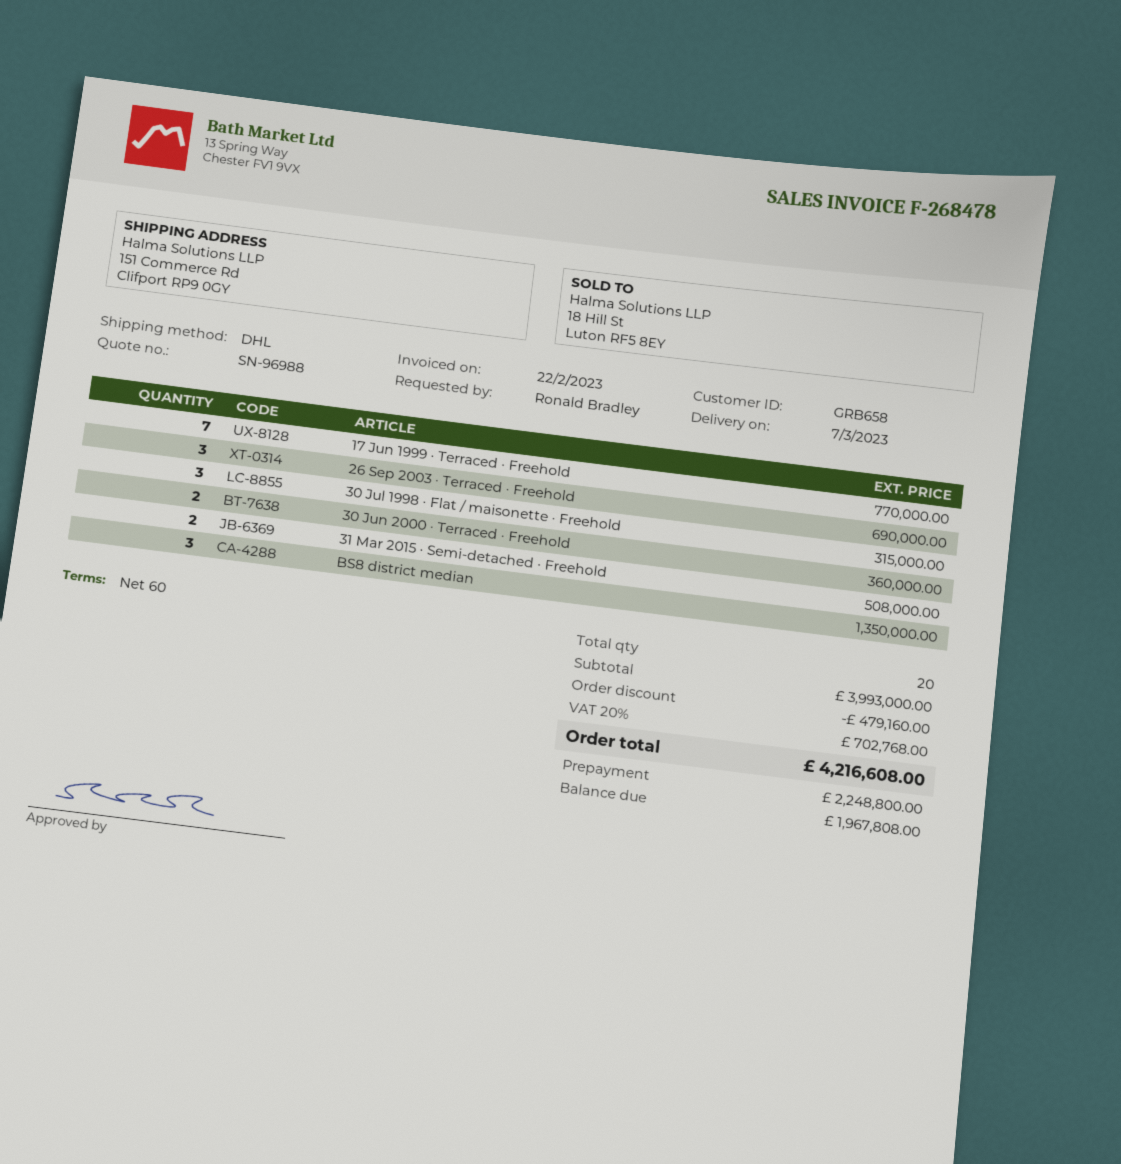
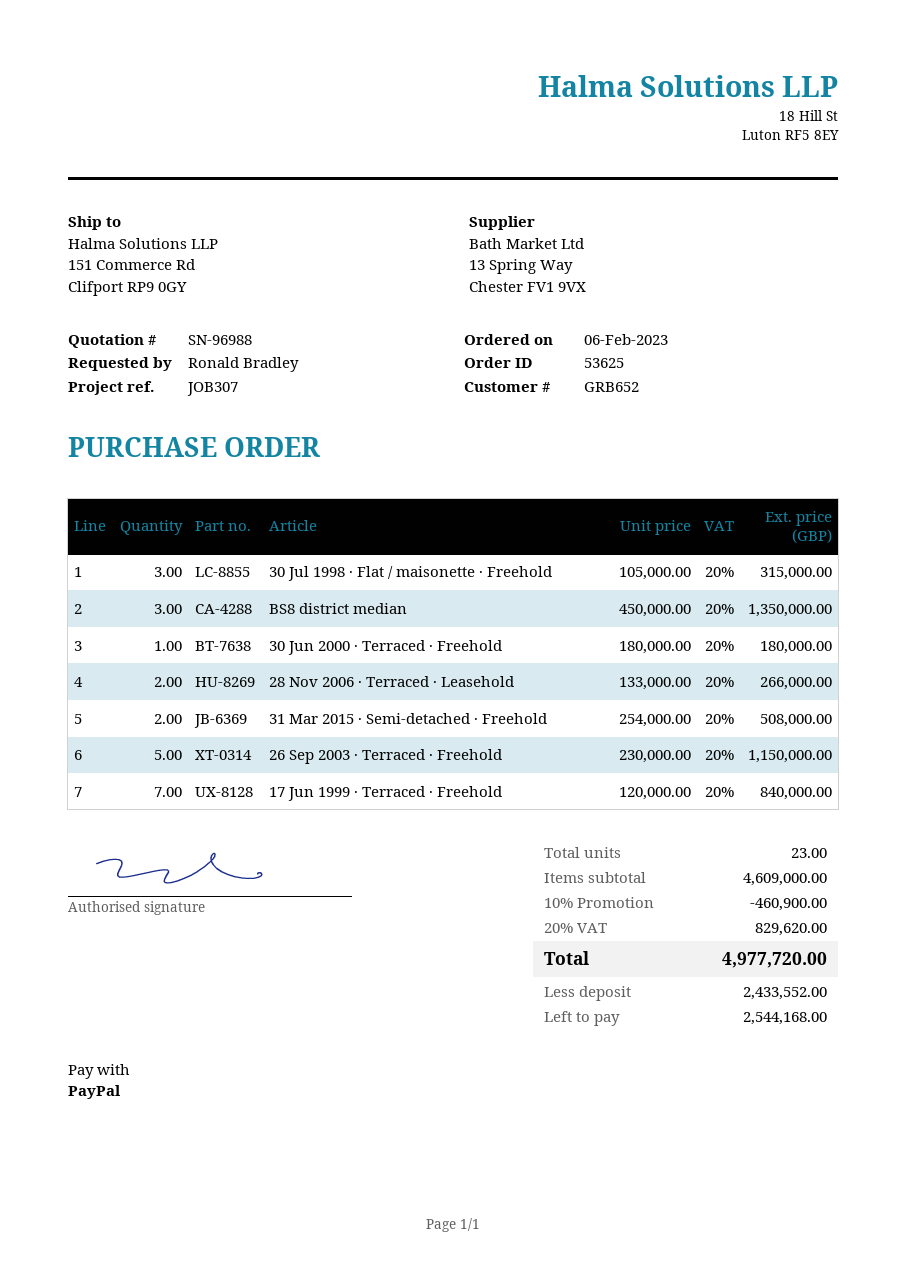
customer number: GRB658 -> GRB652
17 Jun 1999 · Terraced · Freehold: 7 for 770000.00 -> 7 for 840000.00
26 Sep 2003 · Terraced · Freehold: 3 for 690000.00 -> 5 for 1150000.00
30 Jun 2000 · Terraced · Freehold: 2 for 360000.00 -> 1 for 180000.00
28 Nov 2006 · Terraced · Leasehold: none -> 2 for 266000.00
total quantity: 20 -> 23
subtotal: 3993000.00 -> 4609000.00
discount: 479160.00 -> 460900.00
tax: 20% = 702768.00 -> 20% = 829620.00
total: 4216608.00 -> 4977720.00
deposit: 2248800.00 -> 2433552.00
balance: 1967808.00 -> 2544168.00

